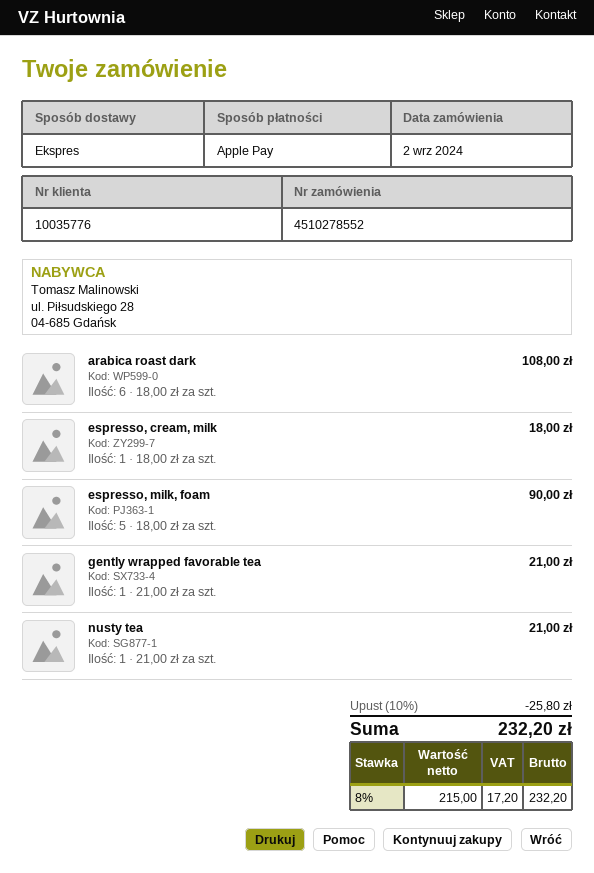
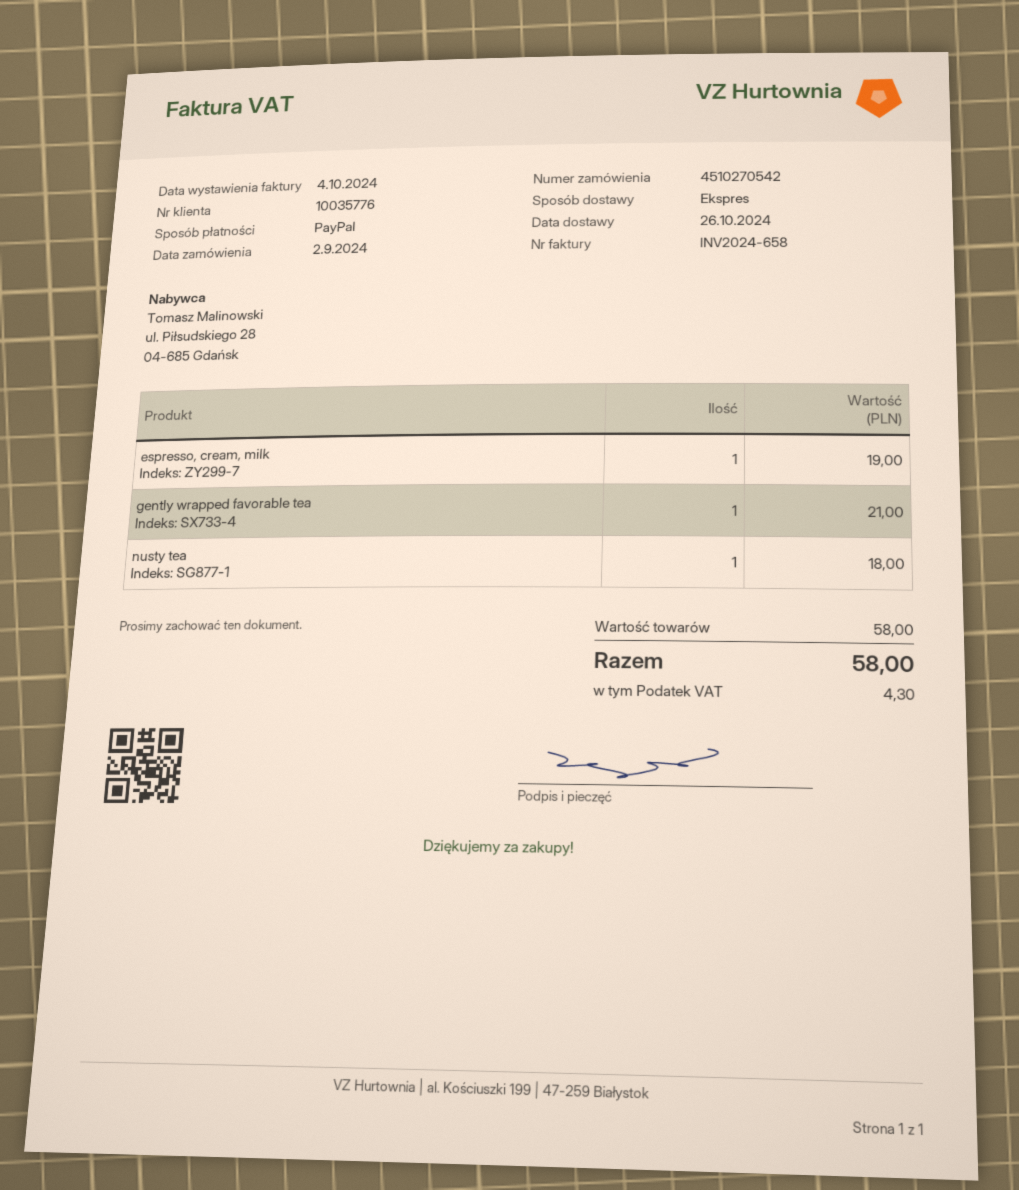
order number: 4510278552 -> 4510270542
payment method: Apple Pay -> PayPal
arabica roast dark: 6 for 108.00 -> none
espresso, cream, milk: 1 for 18.00 -> 1 for 19.00
espresso, milk, foam: 5 for 90.00 -> none
nusty tea: 1 for 21.00 -> 1 for 18.00
discount: 10% = 25.80 -> none
tax: 17.20 -> 4.30
total: 232.20 -> 58.00

